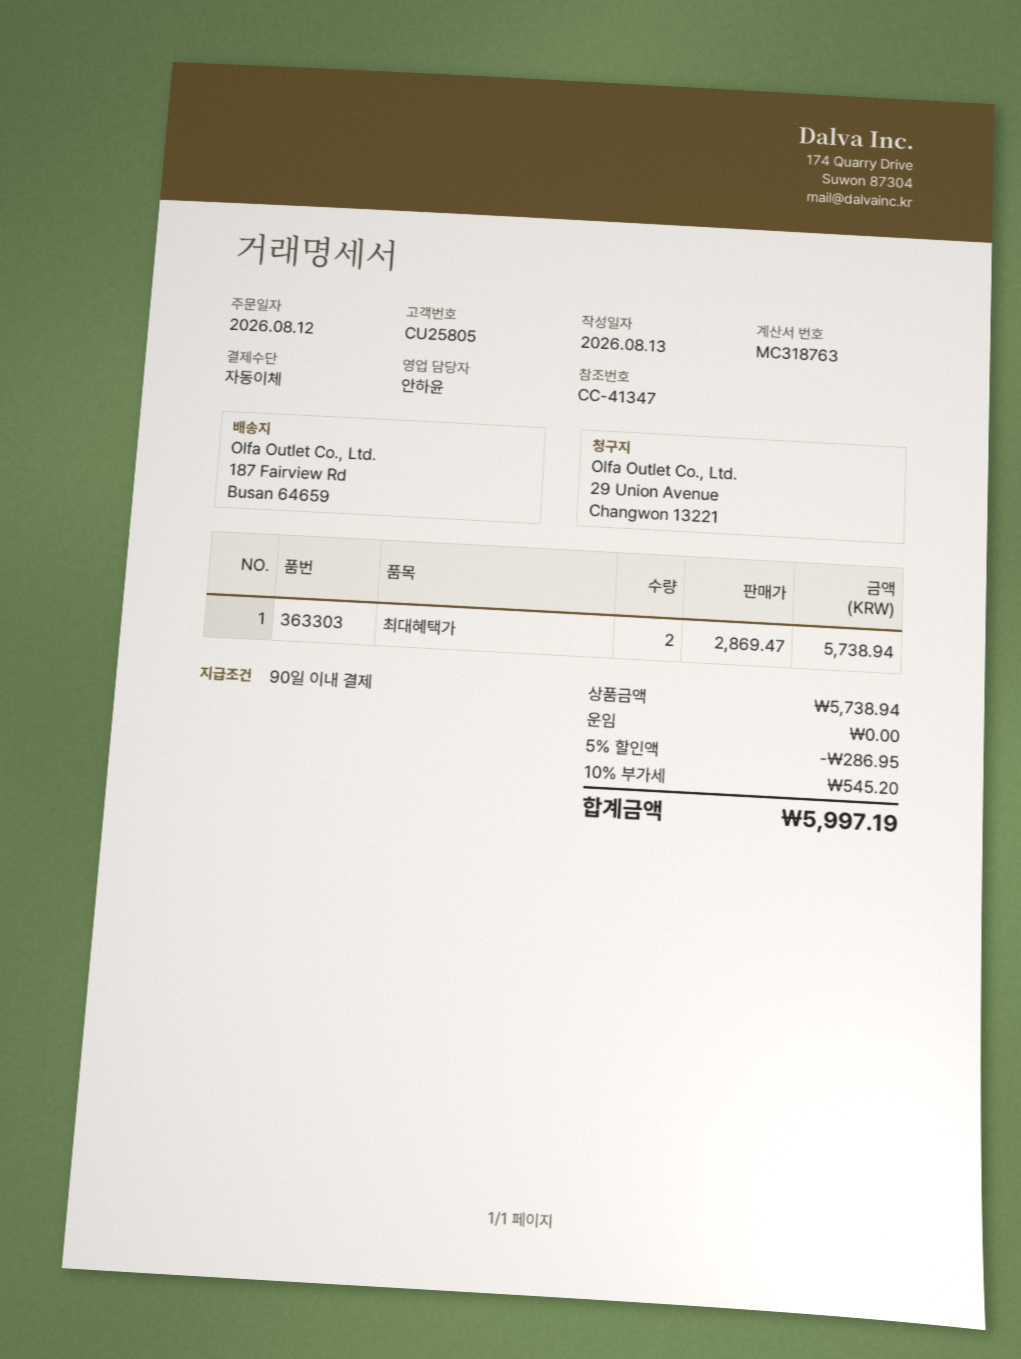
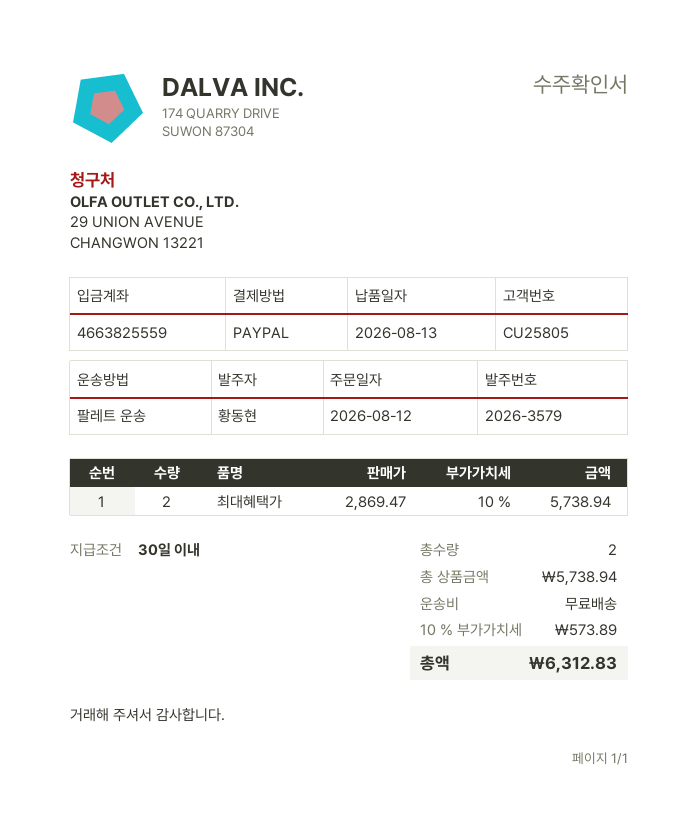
payment terms: 90 days -> 30 days
payment method: direct debit -> PayPal
discount: 5% = 286.95 -> none
tax: 10% = 545.20 -> 10% = 573.89
total: 5997.19 -> 6312.83

